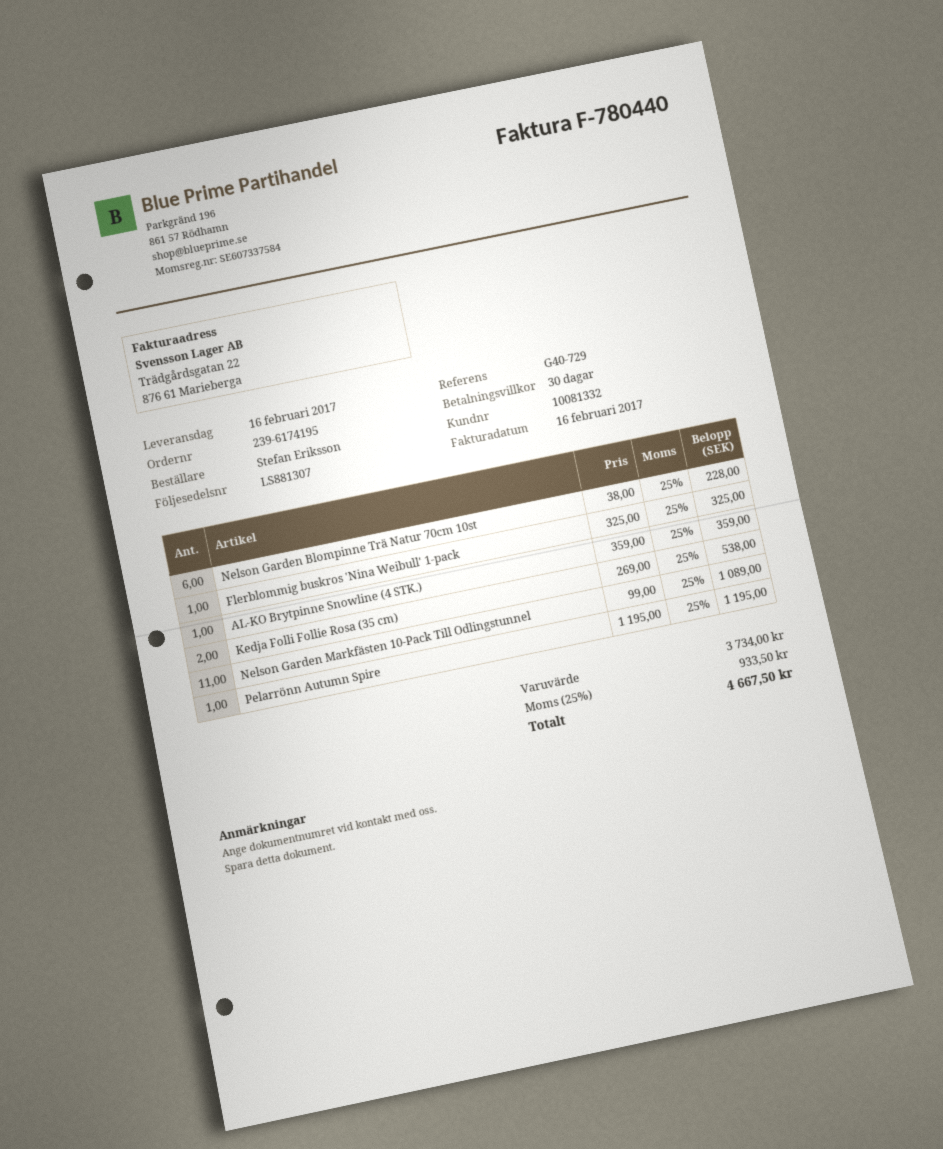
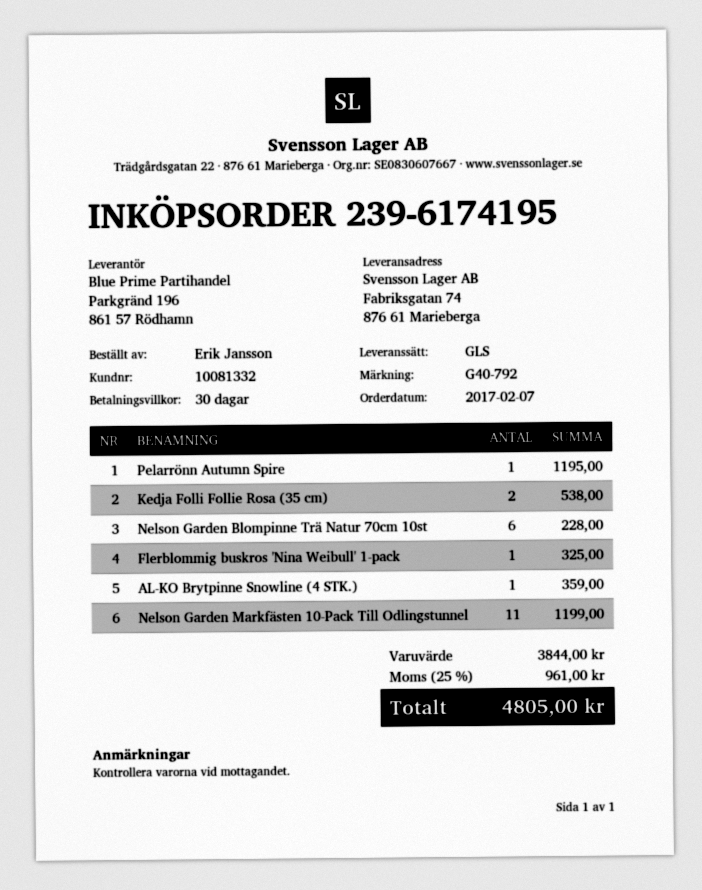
reference: G40-729 -> G40-792
ordered by: Stefan Eriksson -> Erik Jansson
Nelson Garden Markfästen 10-Pack Till Odlingstunnel: 11 for 1089.00 -> 11 for 1199.00
subtotal: 3734.00 -> 3844.00
tax: 25% = 933.50 -> 25% = 961.00
total: 4667.50 -> 4805.00

